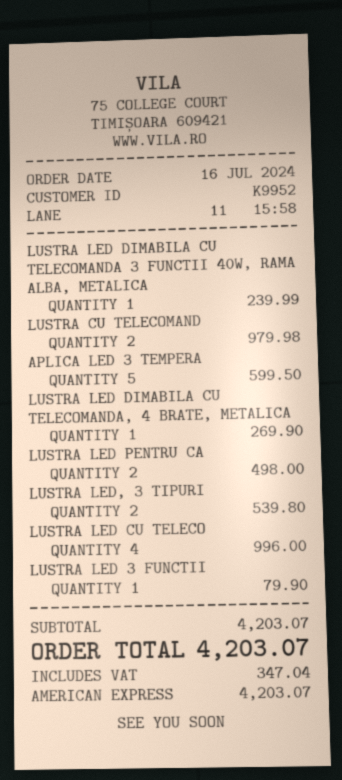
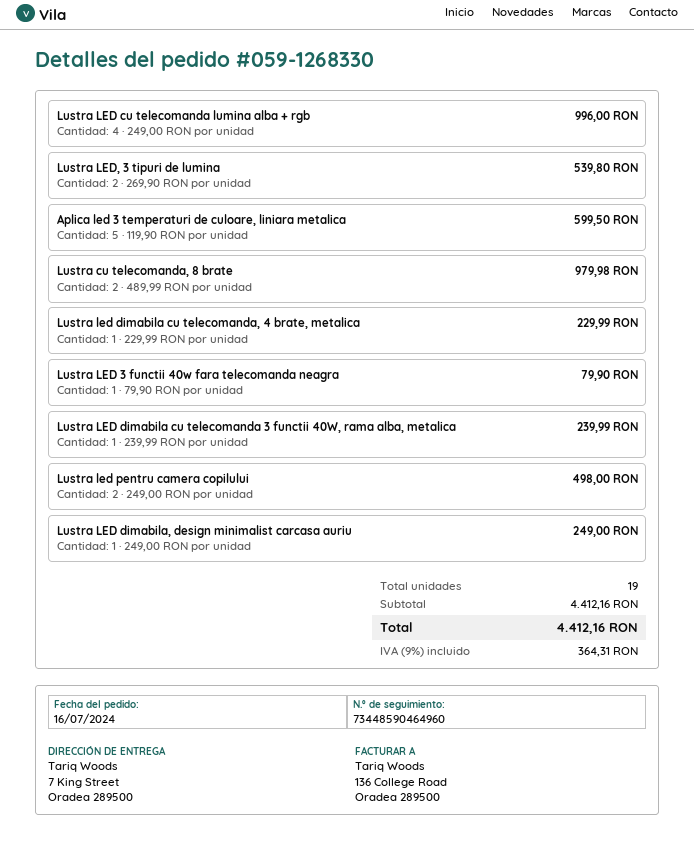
LUSTRA LED DIMABILA CU TELECOMANDA, 4 BRATE, METALICA: 1 for 269.90 -> 1 for 229.99
Lustra LED dimabila, design minimalist carcasa auriu: none -> 1 for 249.00
subtotal: 4203.07 -> 4412.16
tax: 347.04 -> 364.31
total: 4203.07 -> 4412.16

